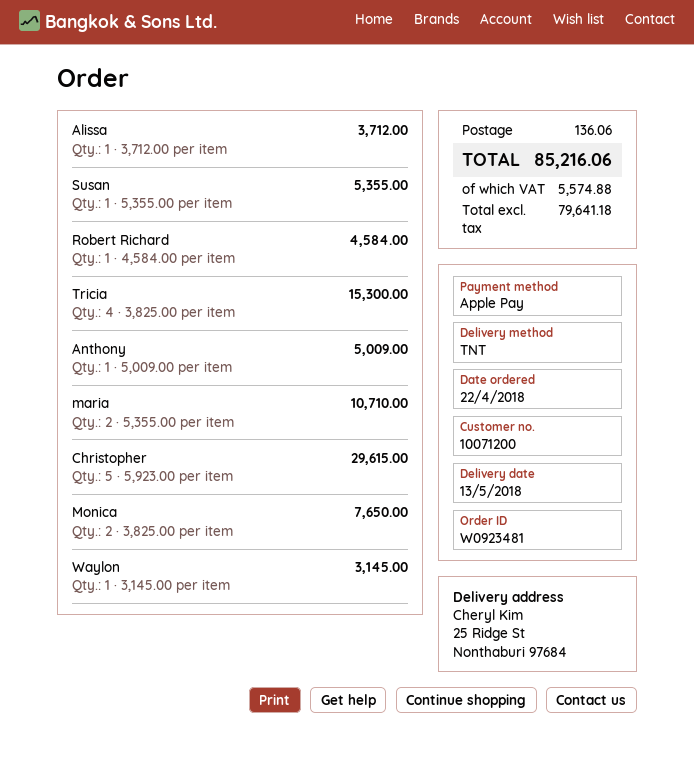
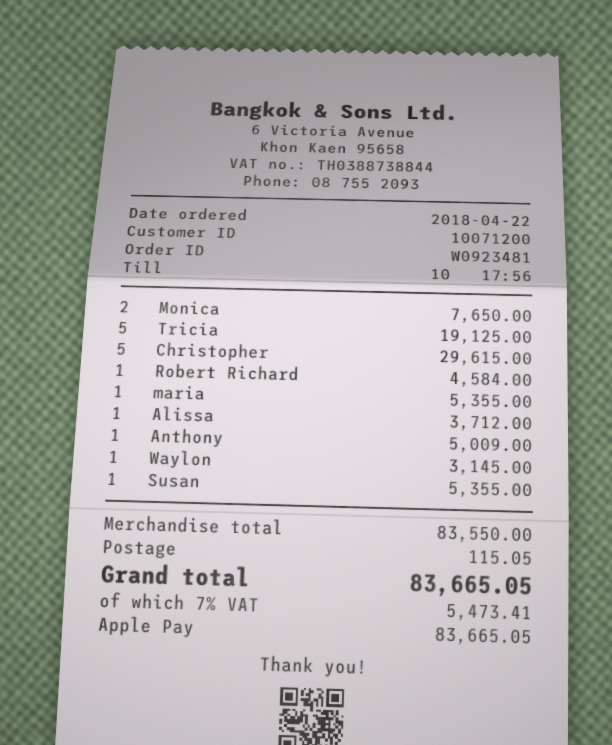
Tricia: 4 for 15300.00 -> 5 for 19125.00
maria: 2 for 10710.00 -> 1 for 5355.00
shipping: 136.06 -> 115.05
tax: 5574.88 -> 5473.41
total: 85216.06 -> 83665.05

